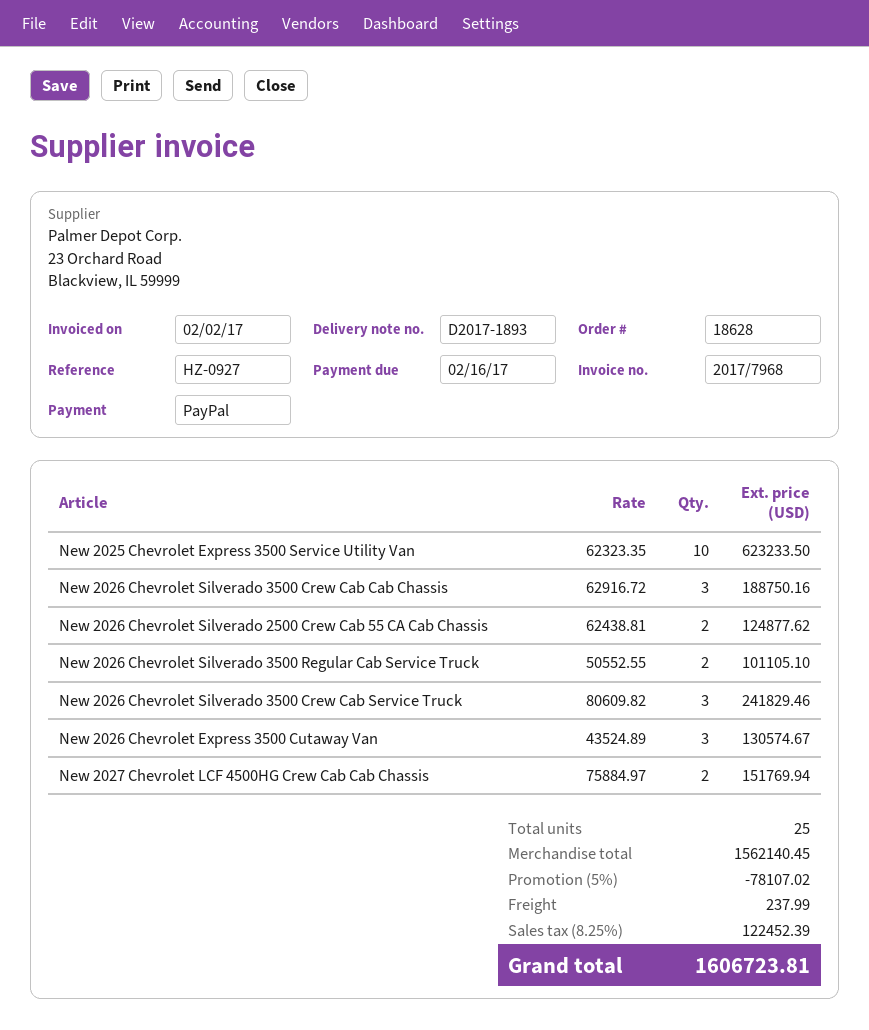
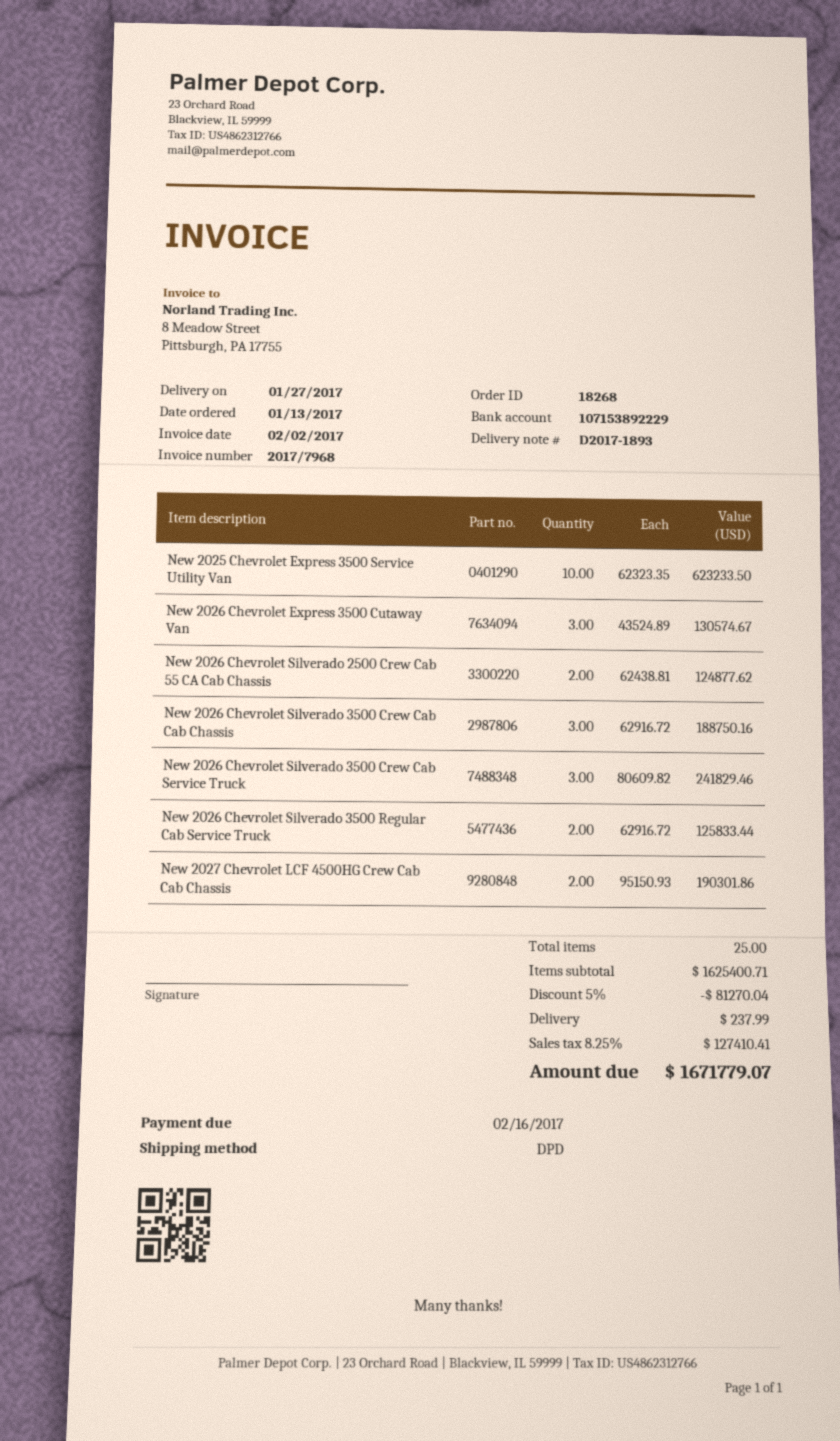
order number: 18628 -> 18268
New 2026 Chevrolet Silverado 3500 Regular Cab Service Truck: 2 x 50552.55 = 101105.10 -> 2 x 62916.72 = 125833.44
New 2027 Chevrolet LCF 4500HG Crew Cab Cab Chassis: 2 x 75884.97 = 151769.94 -> 2 x 95150.93 = 190301.86
subtotal: 1562140.45 -> 1625400.71
discount: 5% = 78107.02 -> 5% = 81270.04
tax: 8.25% = 122452.39 -> 8.25% = 127410.41
total: 1606723.81 -> 1671779.07

